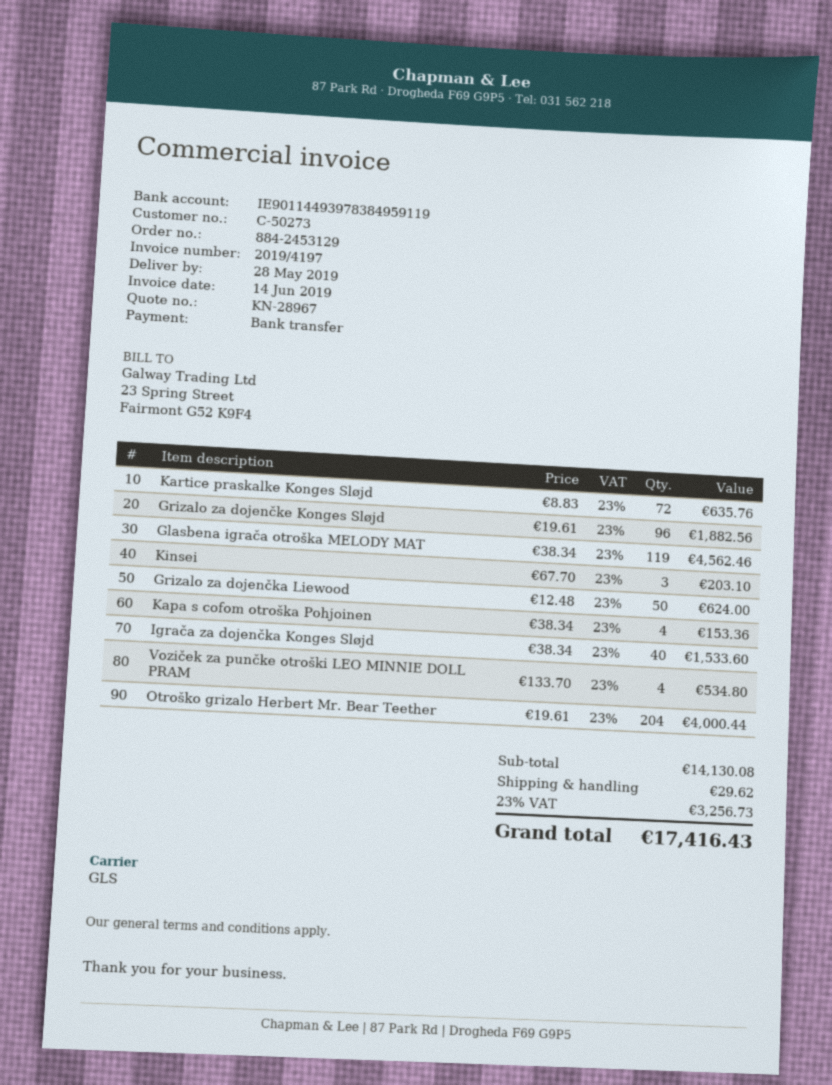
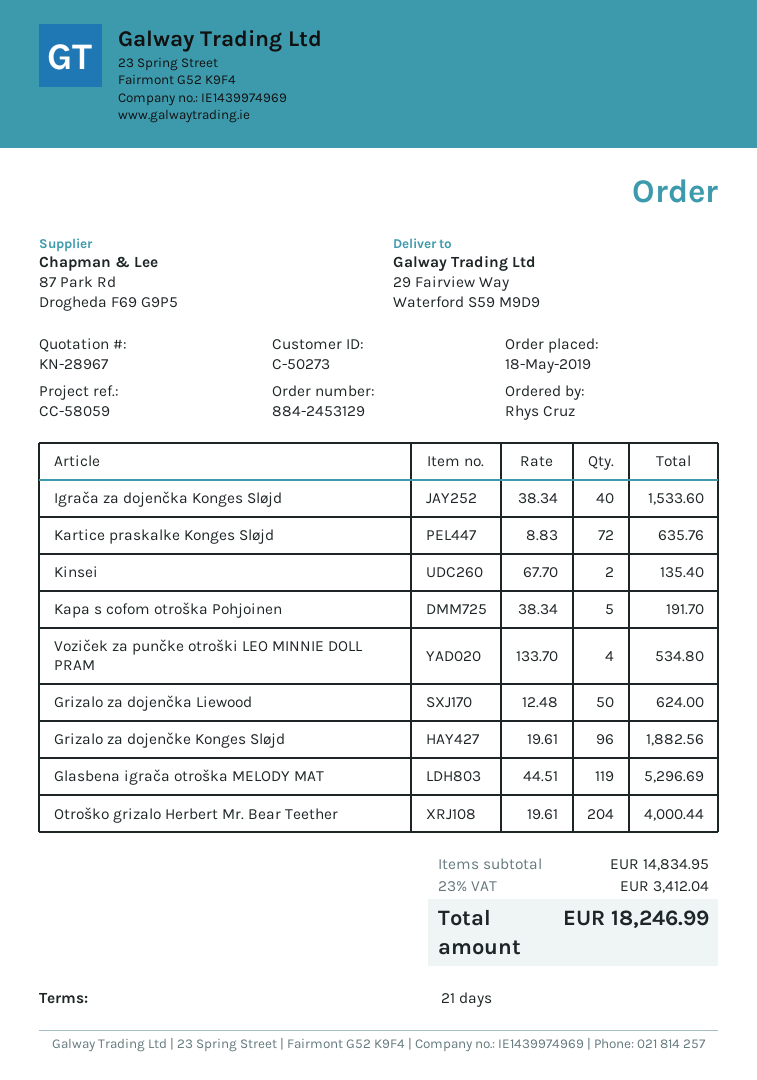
Glasbena igrača otroška MELODY MAT: 119 x 38.34 = 4562.46 -> 119 x 44.51 = 5296.69
Kinsei: 3 x 67.70 = 203.10 -> 2 x 67.70 = 135.40
Kapa s cofom otroška Pohjoinen: 4 x 38.34 = 153.36 -> 5 x 38.34 = 191.70
subtotal: 14130.08 -> 14834.95
shipping: 29.62 -> none
tax: 23% = 3256.73 -> 23% = 3412.04
total: 17416.43 -> 18246.99

